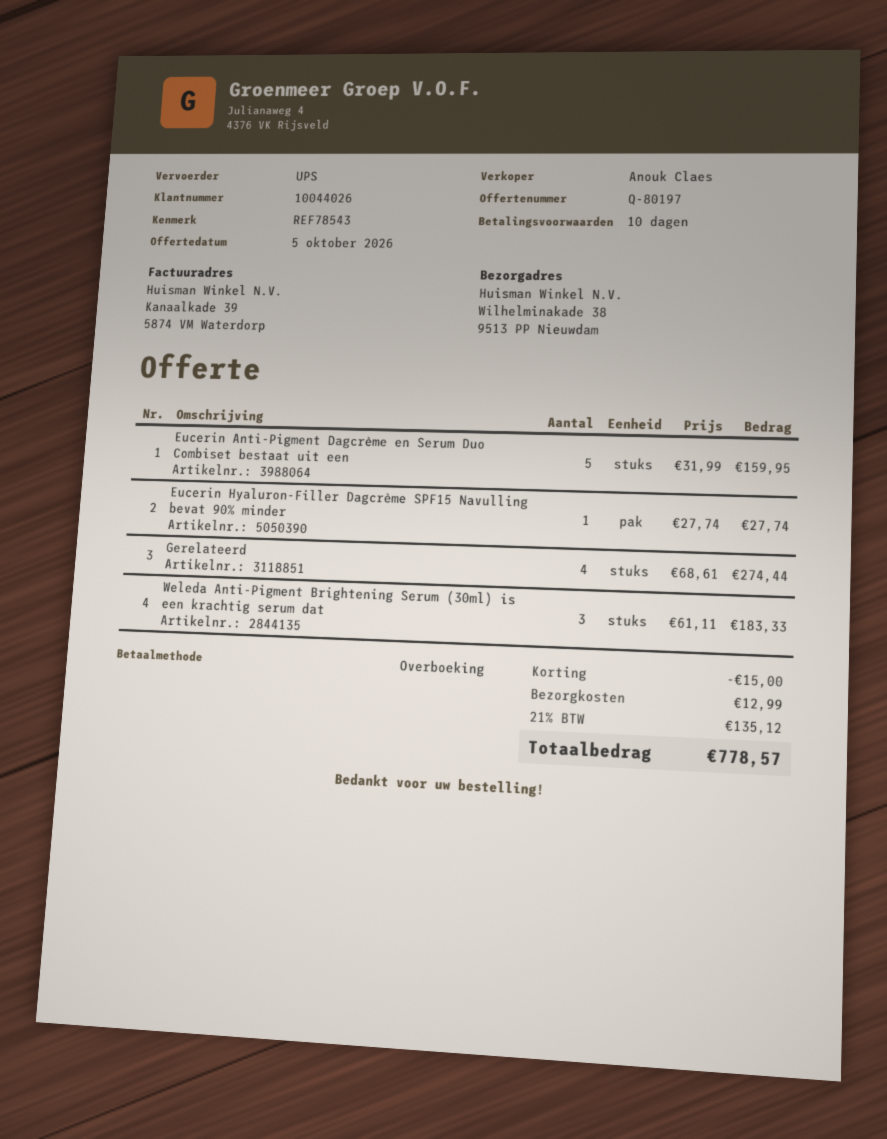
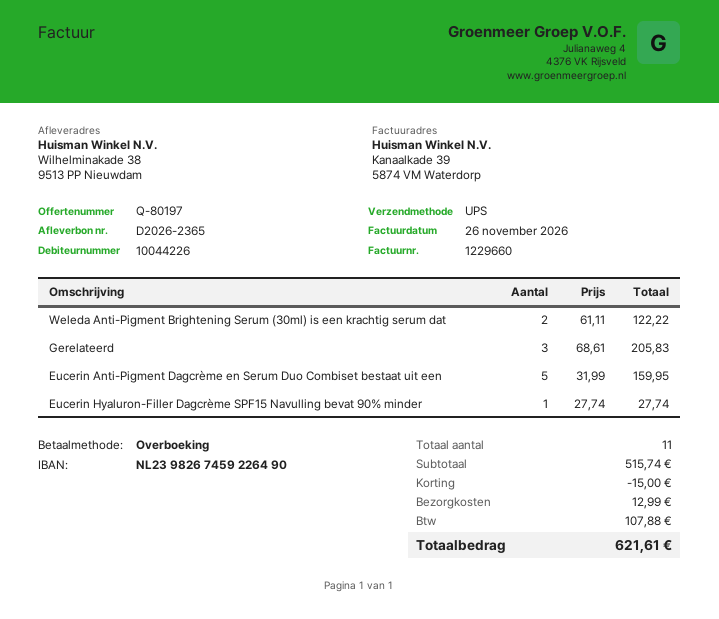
customer number: 10044026 -> 10044226
Gerelateerd: 4 x 68.61 = 274.44 -> 3 x 68.61 = 205.83
Weleda Anti-Pigment Brightening Serum (30ml) is een krachtig serum dat: 3 x 61.11 = 183.33 -> 2 x 61.11 = 122.22
tax: 135.12 -> 107.88
total: 778.57 -> 621.61

